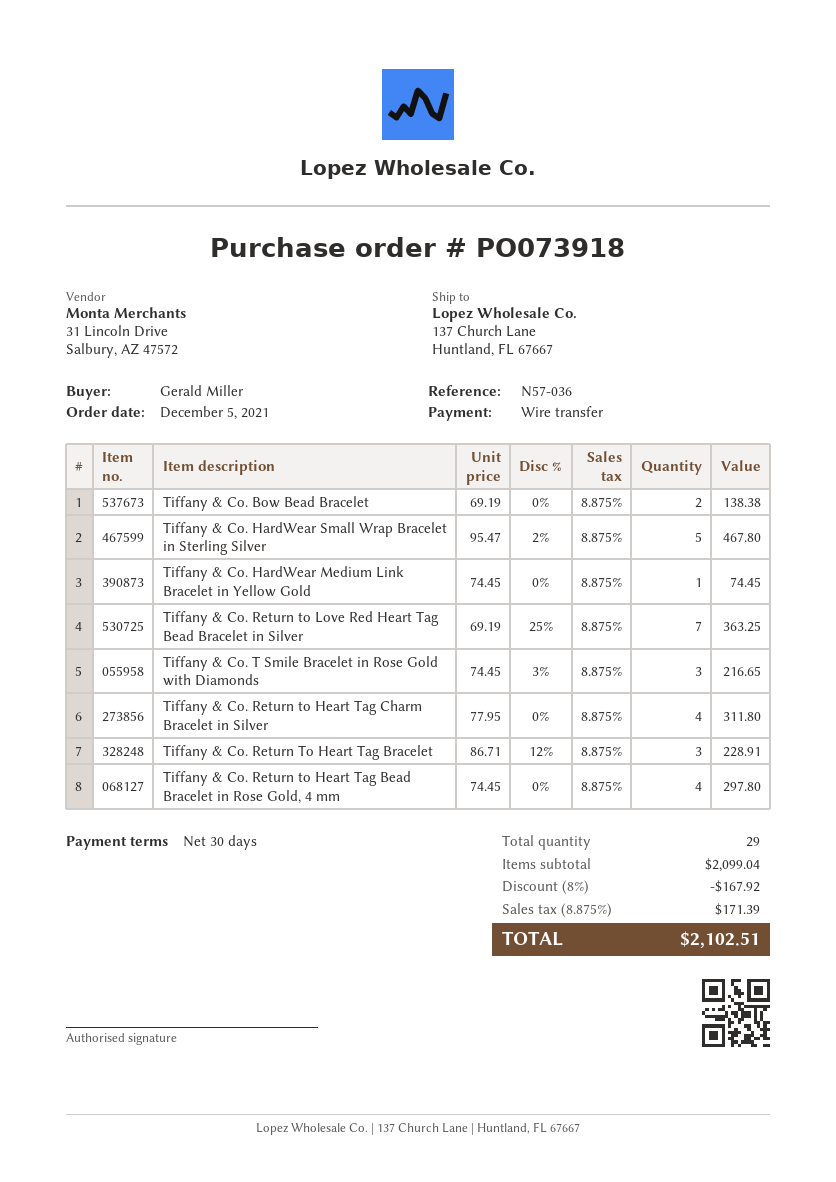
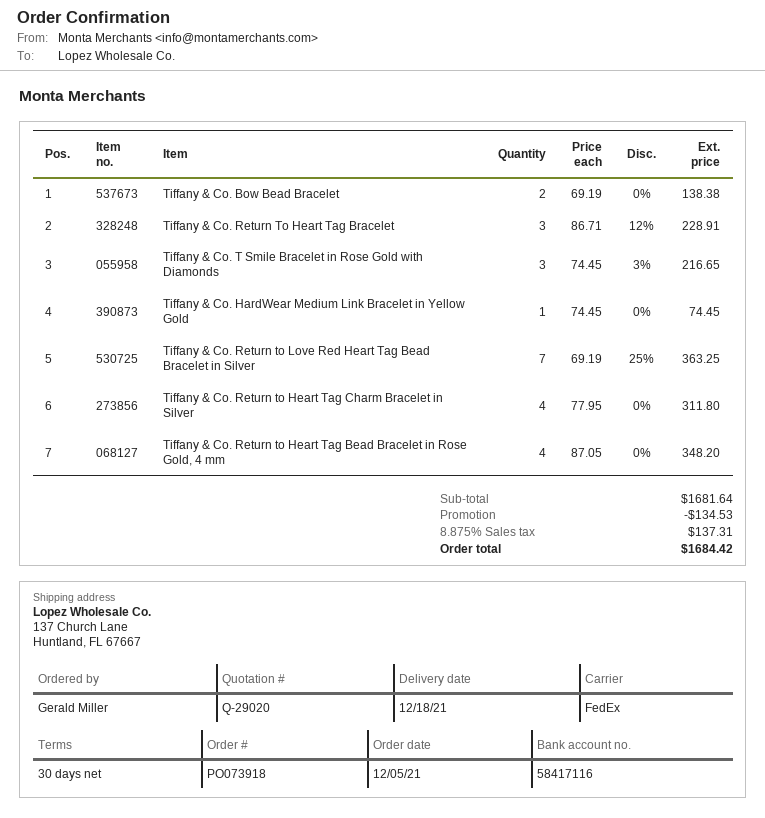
Tiffany & Co. HardWear Small Wrap Bracelet in Sterling Silver: 5 x 95.47 - 2% = 467.80 -> none
Tiffany & Co. Return to Heart Tag Bead Bracelet in Rose Gold, 4 mm: 4 x 74.45 = 297.80 -> 4 x 87.05 = 348.20
subtotal: 2099.04 -> 1681.64
discount: 167.92 -> 134.53
tax: 8.875% = 171.39 -> 8.875% = 137.31
total: 2102.51 -> 1684.42

